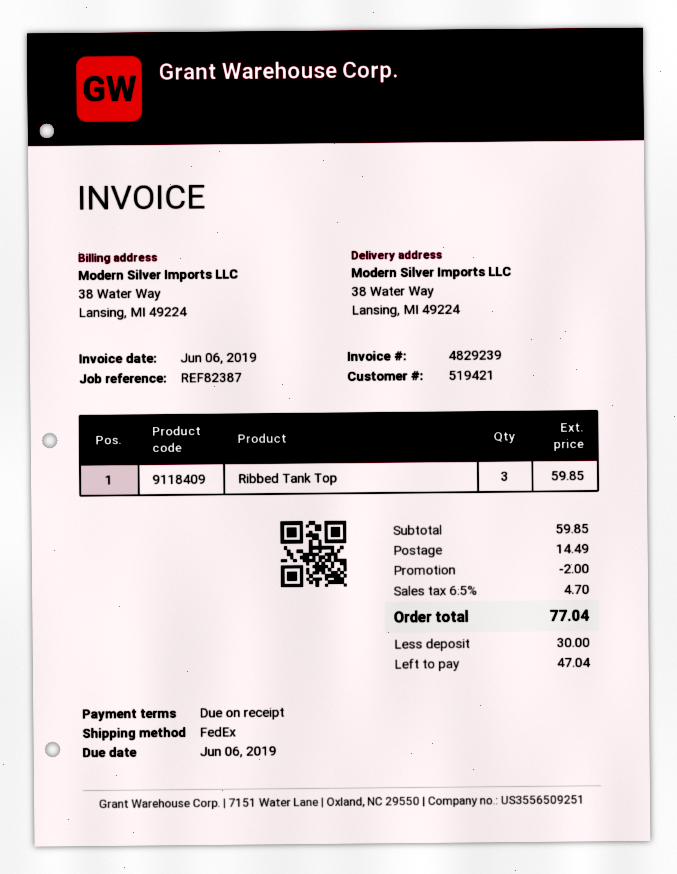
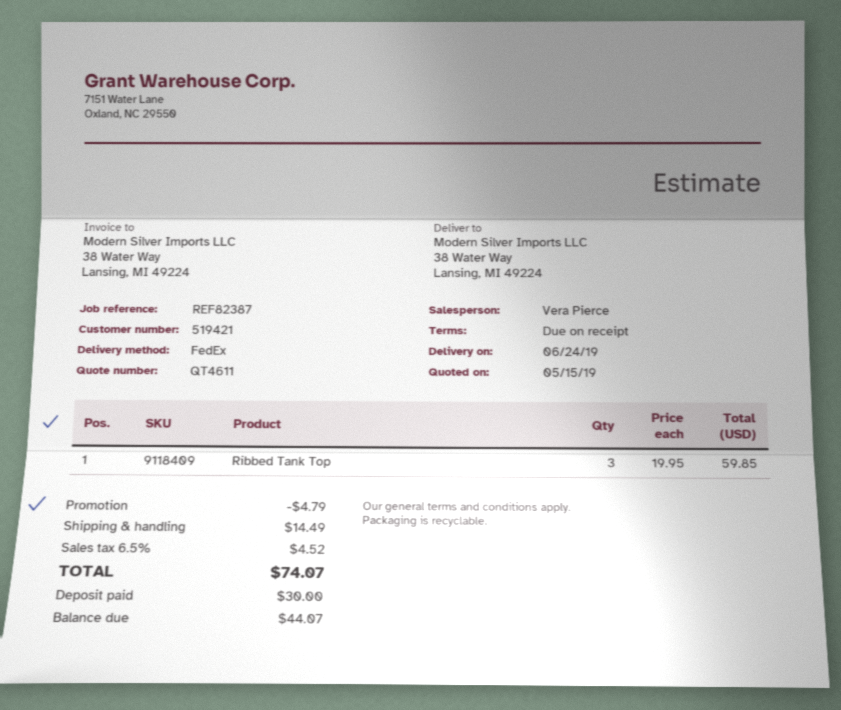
discount: 2.00 -> 4.79
tax: 6.5% = 4.70 -> 6.5% = 4.52
total: 77.04 -> 74.07
balance: 47.04 -> 44.07

